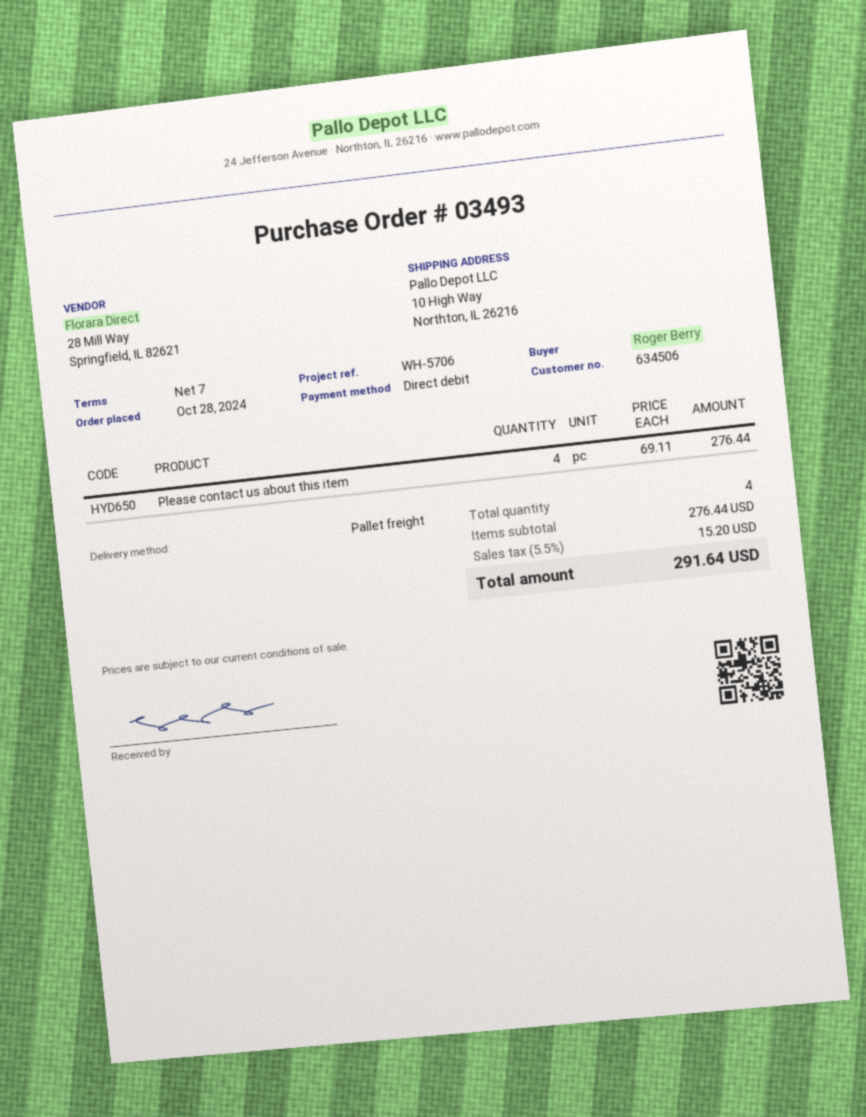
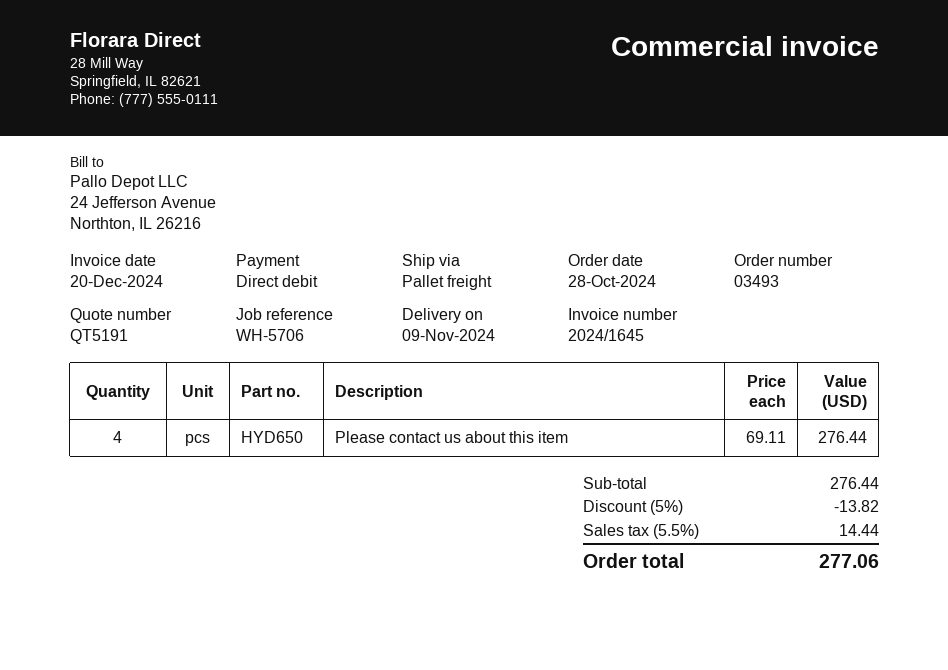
discount: none -> 5% = 13.82
tax: 5.5% = 15.20 -> 5.5% = 14.44
total: 291.64 -> 277.06

